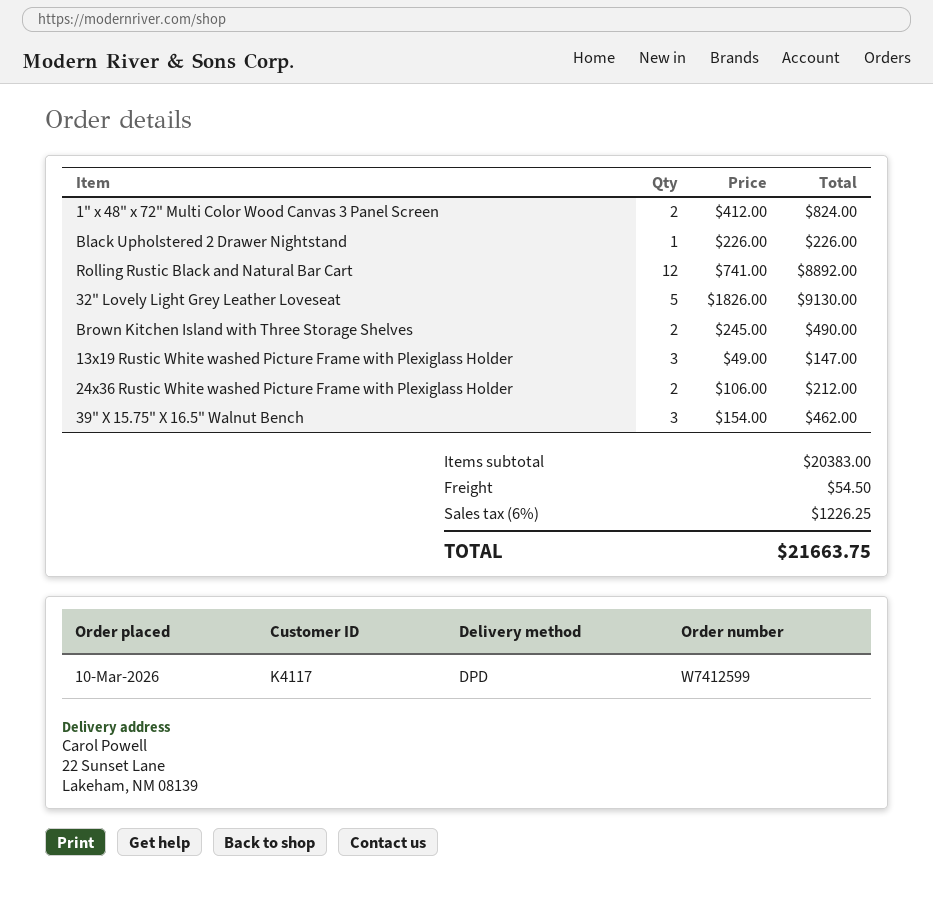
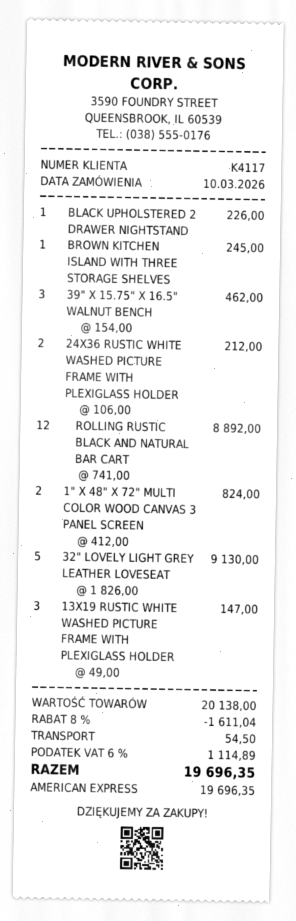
Brown Kitchen Island with Three Storage Shelves: 2 x 245.00 = 490.00 -> 1 x 245.00 = 245.00
subtotal: 20383.00 -> 20138.00
discount: none -> 8% = 1611.04
tax: 6% = 1226.25 -> 6% = 1114.89
total: 21663.75 -> 19696.35

